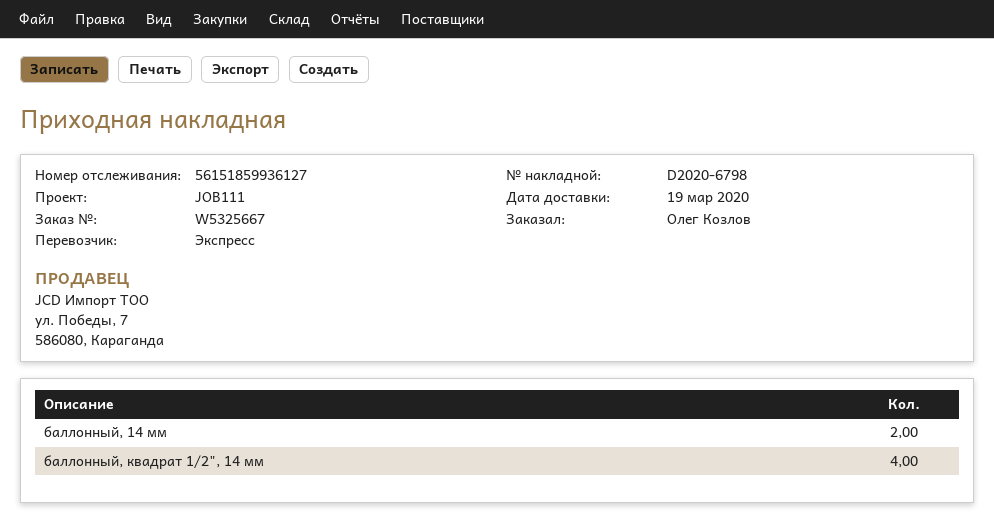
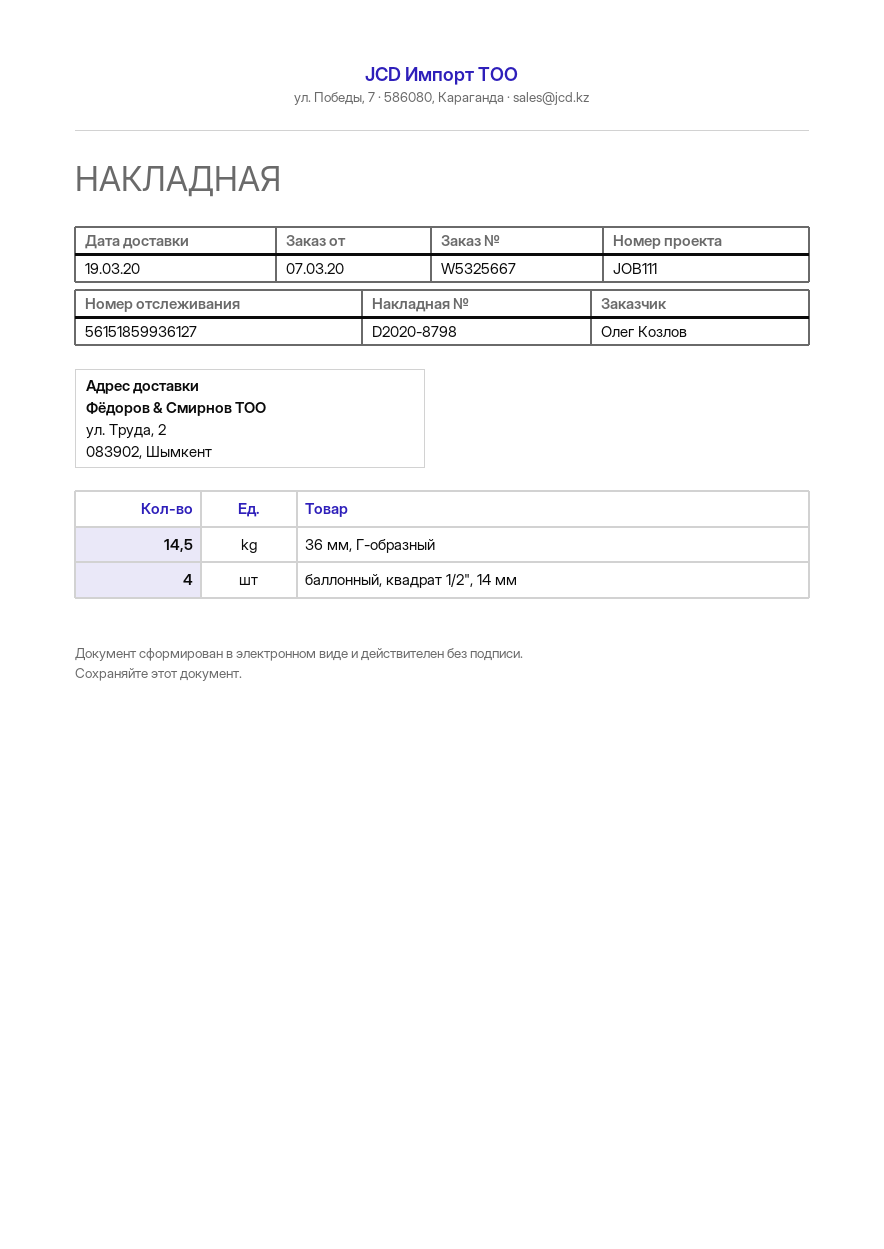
delivery note number: D2020-6798 -> D2020-8798
баллонный, 14 мм: 2 -> none
36 мм, Г-образный: none -> 14.5

